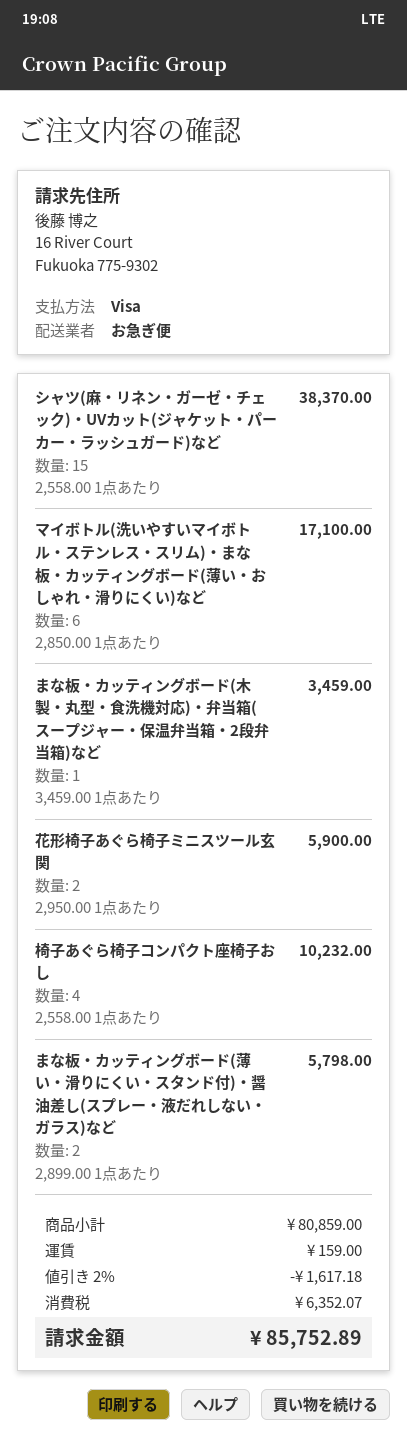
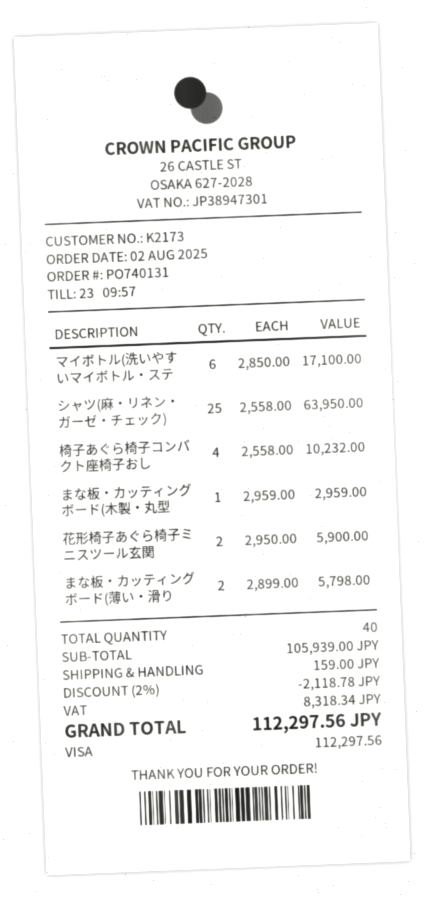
シャツ(麻・リネン・ガーゼ・チェック)・UVカット(ジャケット・パーカー・ラッシュガード)など: 15 x 2558.00 = 38370.00 -> 25 x 2558.00 = 63950.00
まな板・カッティングボード(木製・丸型・食洗機対応)・弁当箱(スープジャー・保温弁当箱・2段弁当箱)など: 1 x 3459.00 = 3459.00 -> 1 x 2959.00 = 2959.00
subtotal: 80859.00 -> 105939.00
discount: 2% = 1617.18 -> 2% = 2118.78
tax: 6352.07 -> 8318.34
total: 85752.89 -> 112297.56

